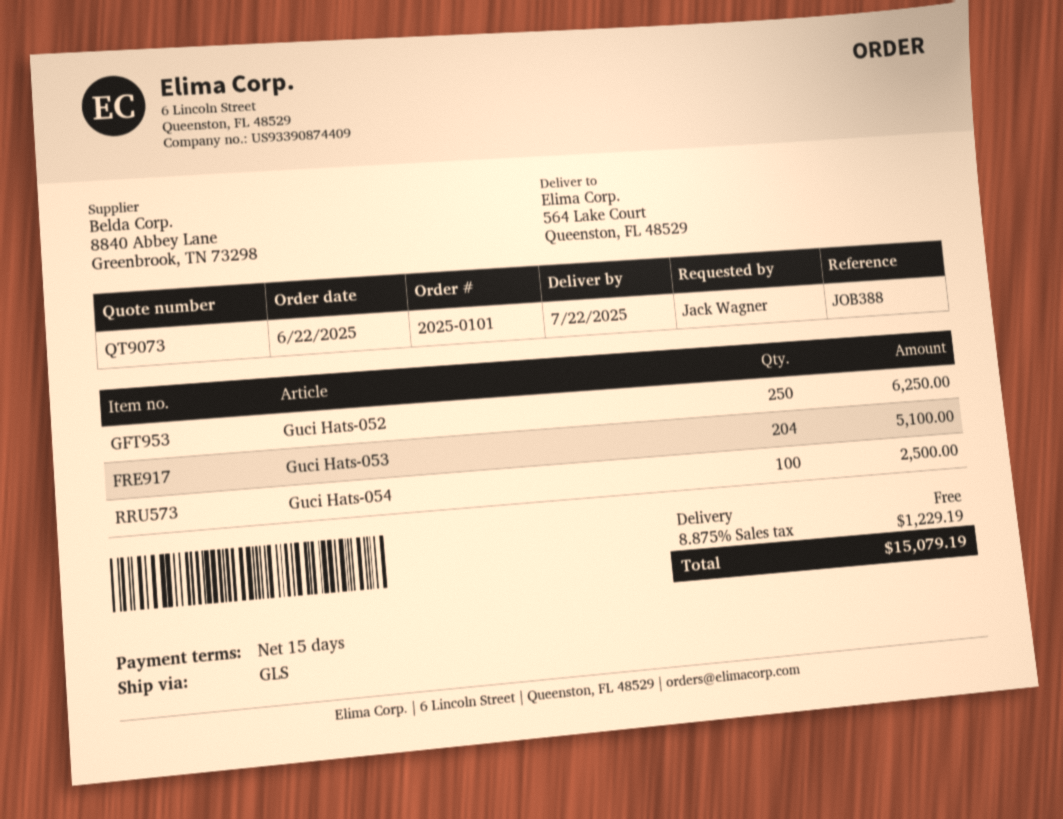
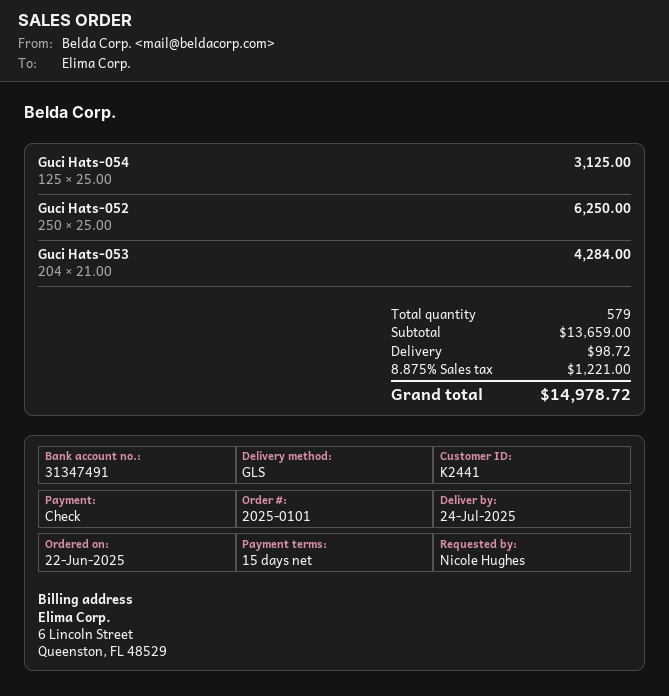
delivery date: 2025-07-22 -> 2025-07-24
ordered by: Jack Wagner -> Nicole Hughes
Guci Hats-053: 204 for 5100.00 -> 204 for 4284.00
Guci Hats-054: 100 for 2500.00 -> 125 for 3125.00
shipping: 0.00 -> 98.72
tax: 8.875% = 1229.19 -> 8.875% = 1221.00
total: 15079.19 -> 14978.72

